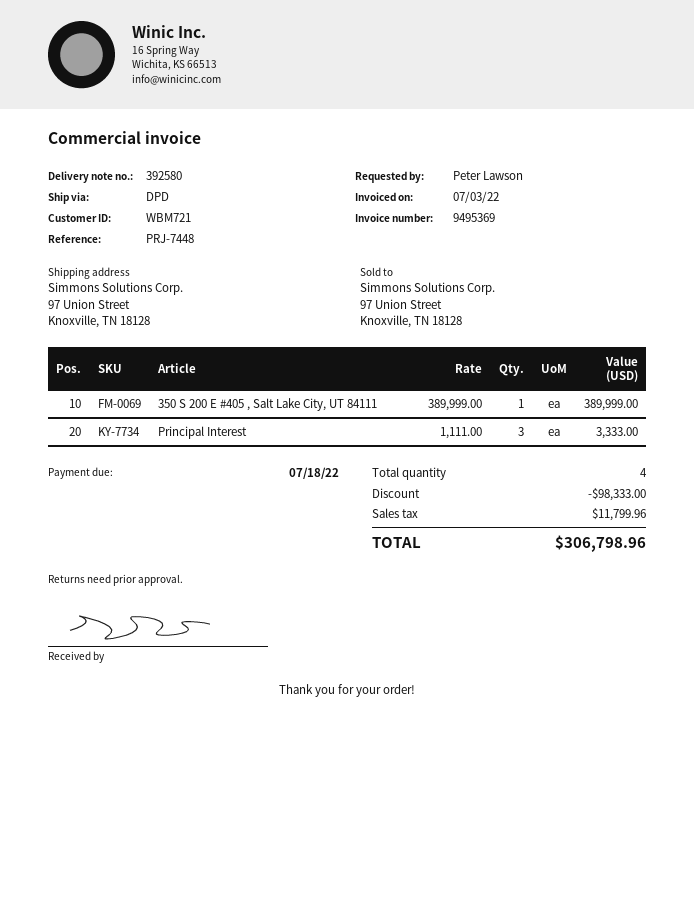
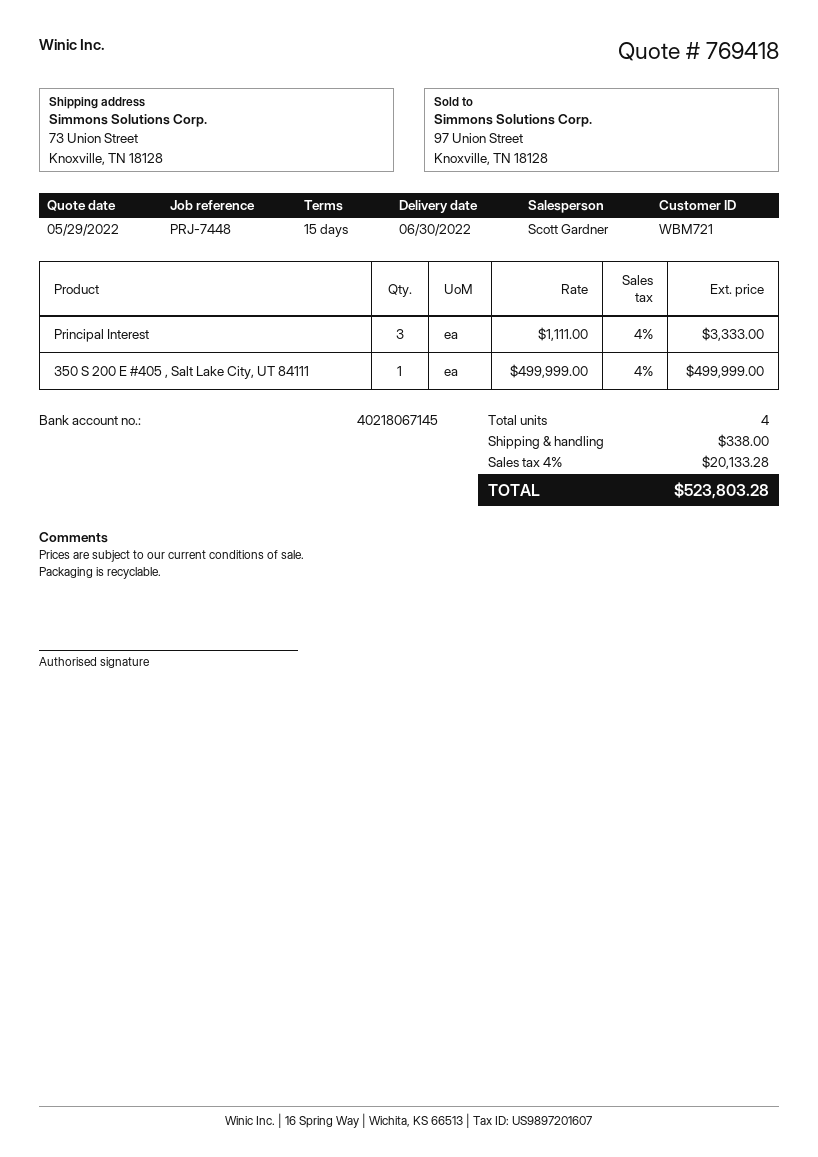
ship to: 97 Union Street, Knoxville, TN 18128 -> 73 Union Street, Knoxville, TN 18128
350 S 200 E #405 , Salt Lake City, UT 84111: 1 x 389999.00 = 389999.00 -> 1 x 499999.00 = 499999.00
discount: 98333.00 -> none
shipping: none -> 338.00
tax: 11799.96 -> 20133.28
total: 306798.96 -> 523803.28

